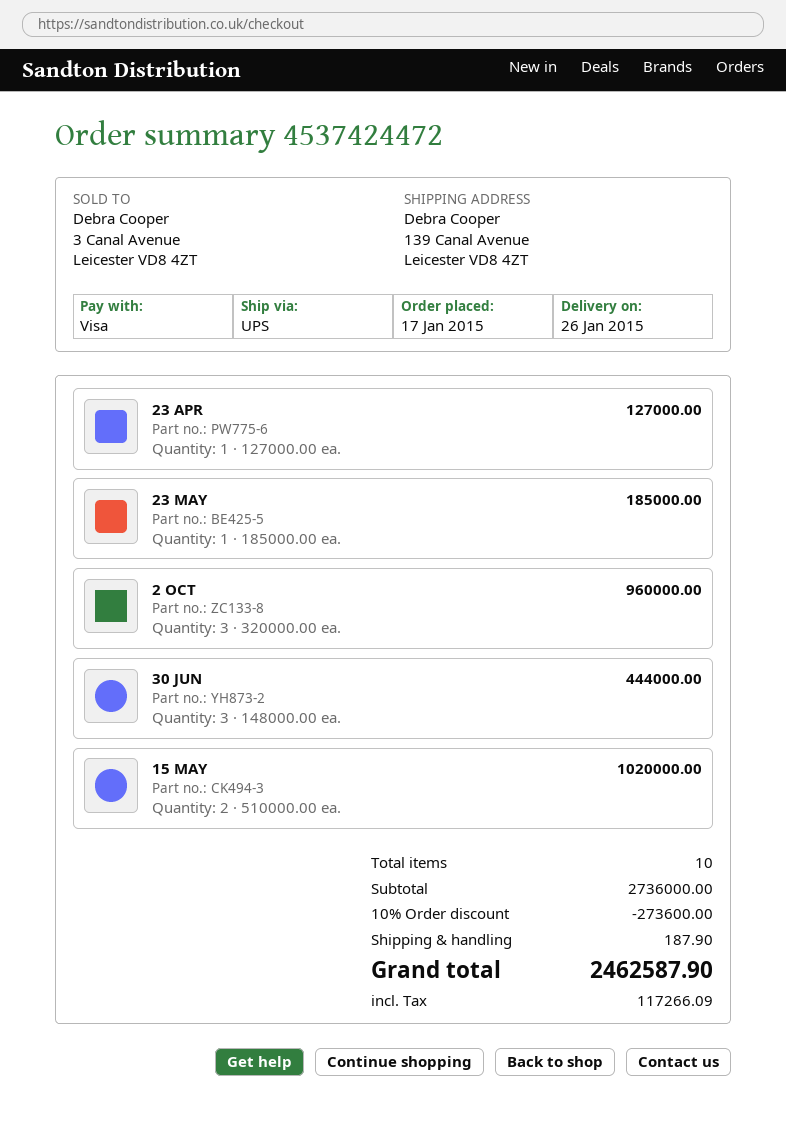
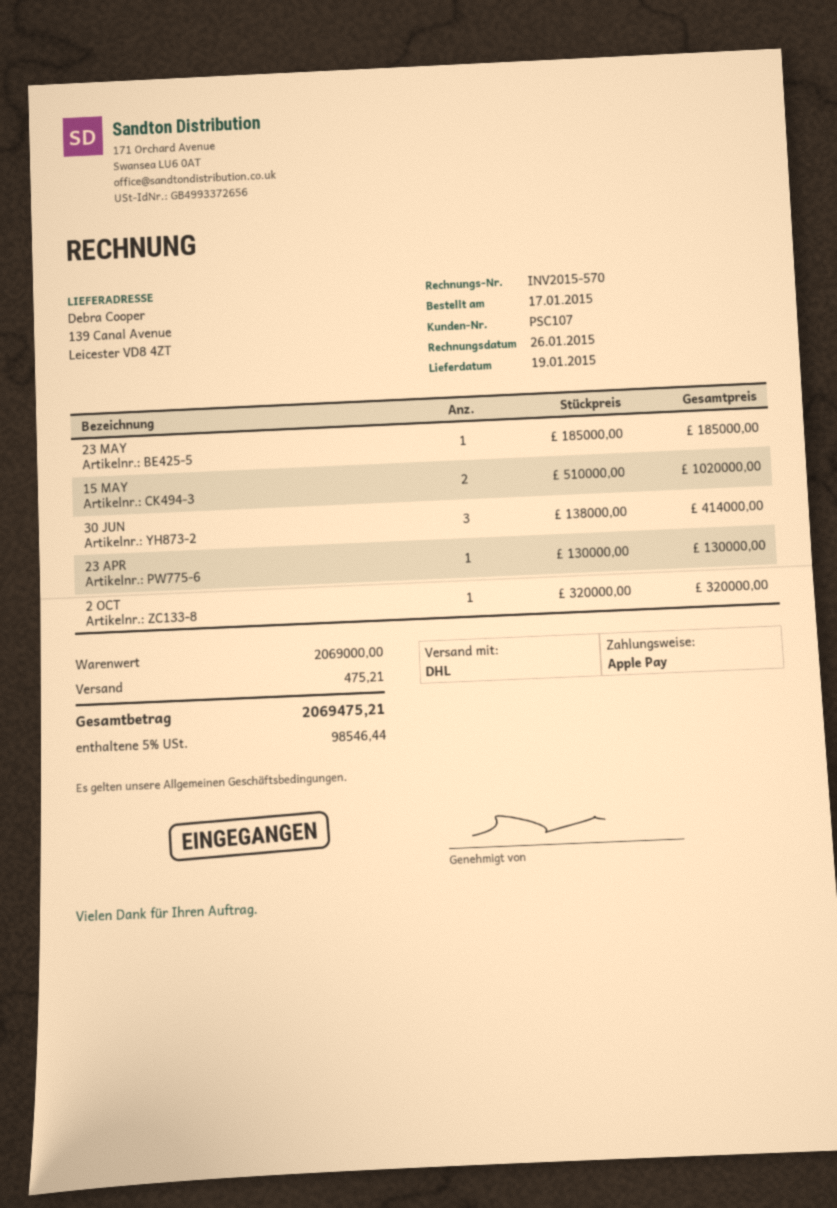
delivery date: 2015-01-26 -> 2015-01-19
payment method: Visa -> Apple Pay
shipping method: UPS -> DHL
23 APR: 1 x 127000.00 = 127000.00 -> 1 x 130000.00 = 130000.00
2 OCT: 3 x 320000.00 = 960000.00 -> 1 x 320000.00 = 320000.00
30 JUN: 3 x 148000.00 = 444000.00 -> 3 x 138000.00 = 414000.00
subtotal: 2736000.00 -> 2069000.00
discount: 10% = 273600.00 -> none
shipping: 187.90 -> 475.21
tax: 117266.09 -> 98546.44
total: 2462587.90 -> 2069475.21

